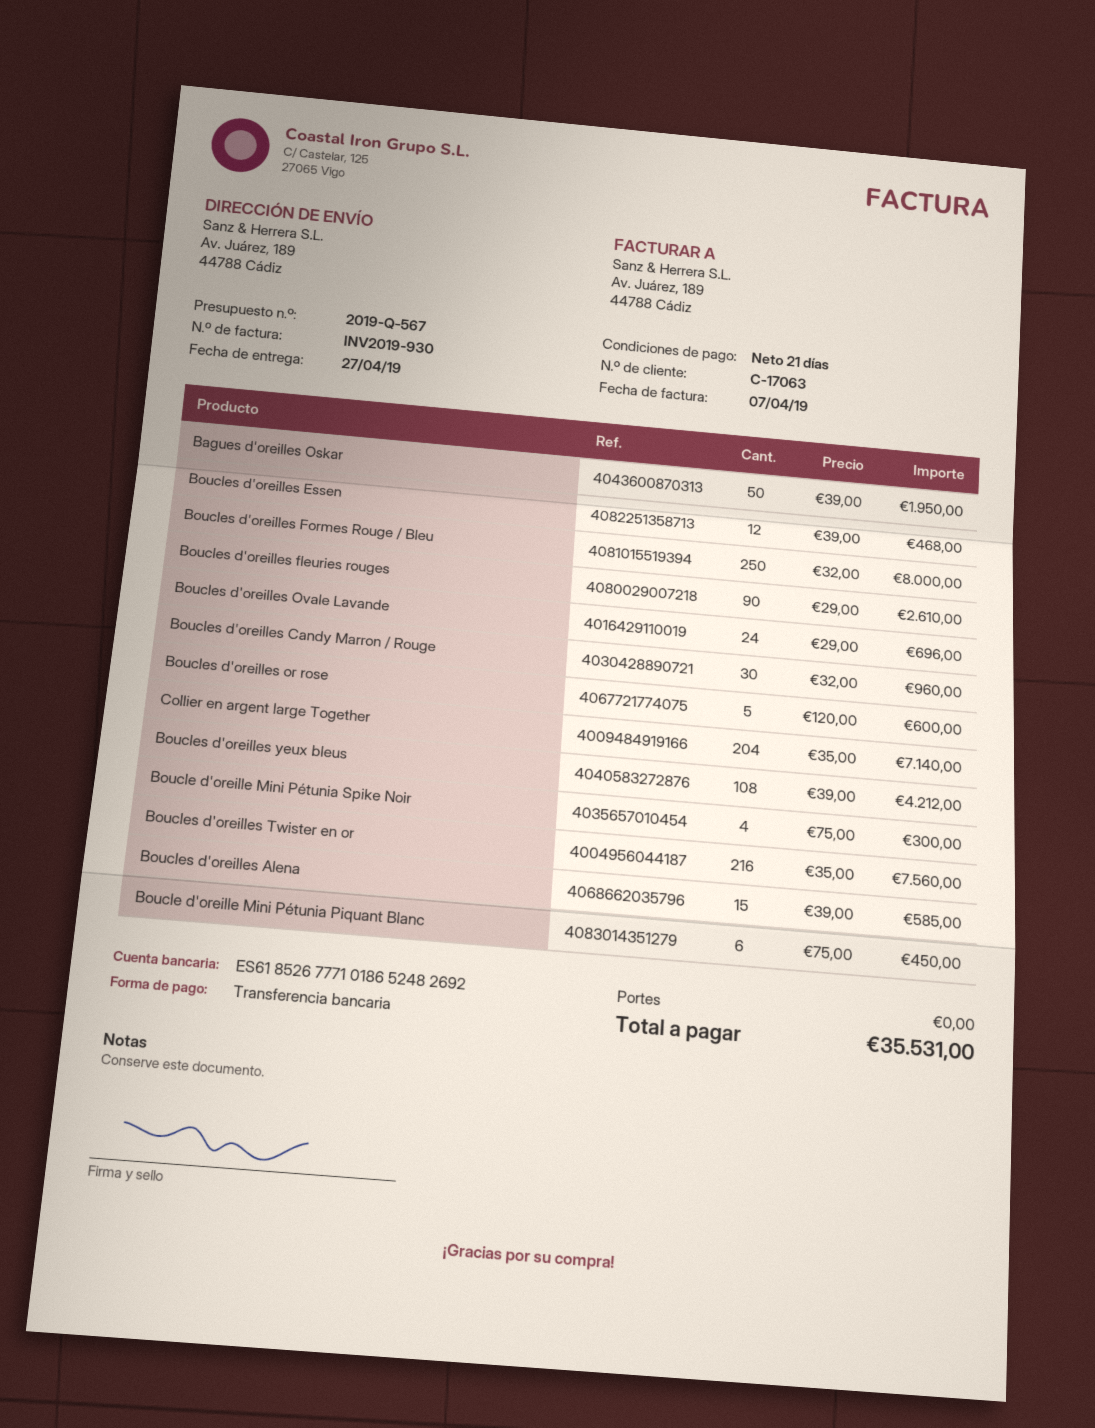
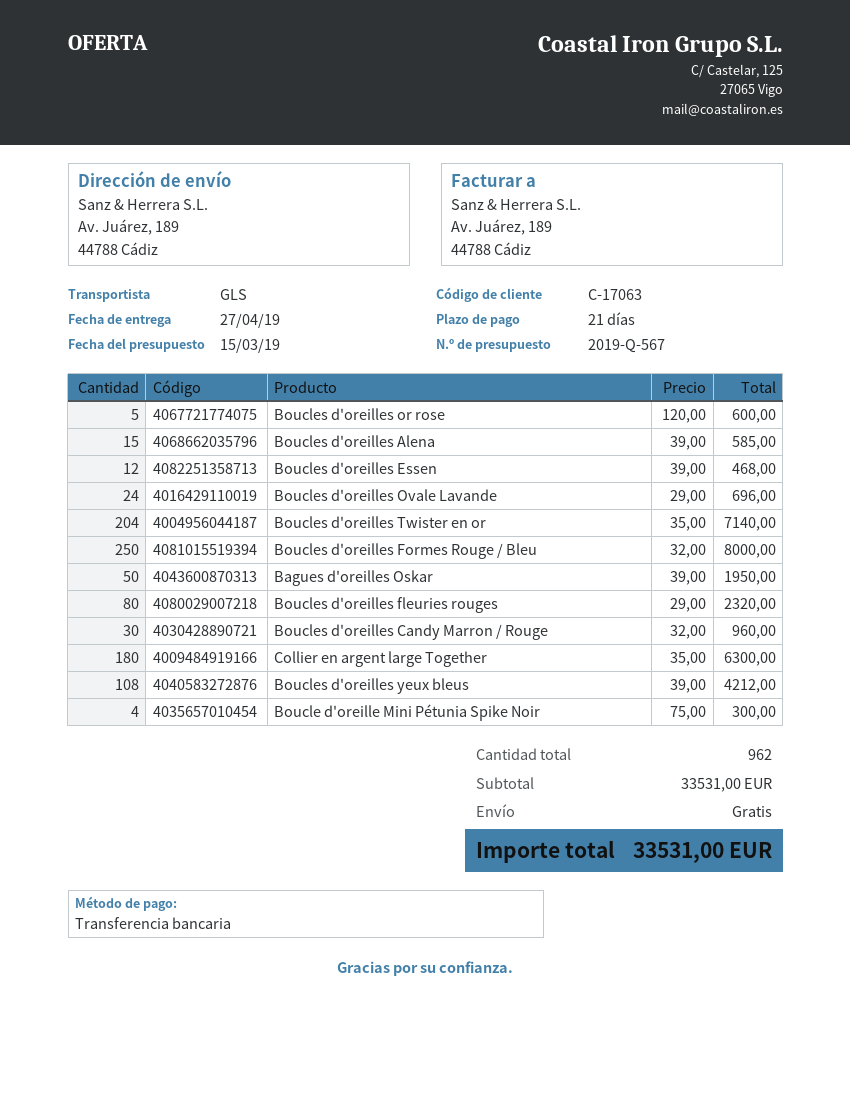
Boucles d'oreilles fleuries rouges: 90 x 29.00 = 2610.00 -> 80 x 29.00 = 2320.00
Collier en argent large Together: 204 x 35.00 = 7140.00 -> 180 x 35.00 = 6300.00
Boucles d'oreilles Twister en or: 216 x 35.00 = 7560.00 -> 204 x 35.00 = 7140.00
Boucle d'oreille Mini Pétunia Piquant Blanc: 6 x 75.00 = 450.00 -> none
total: 35531.00 -> 33531.00

